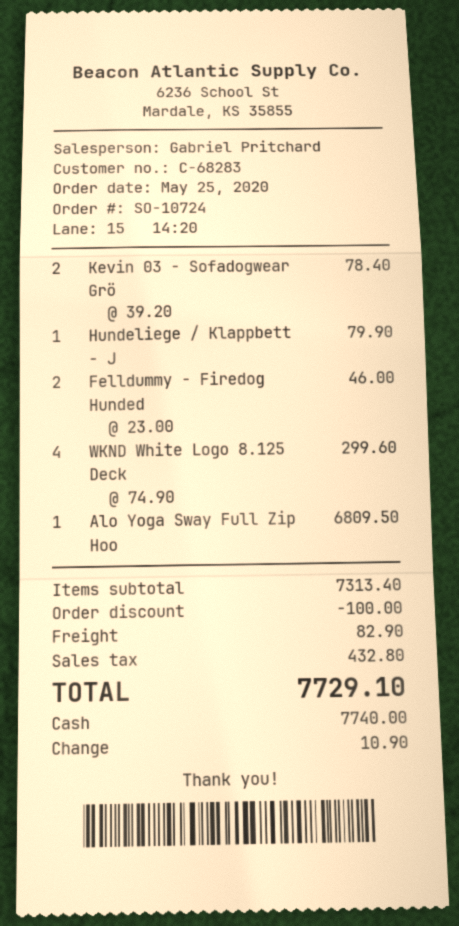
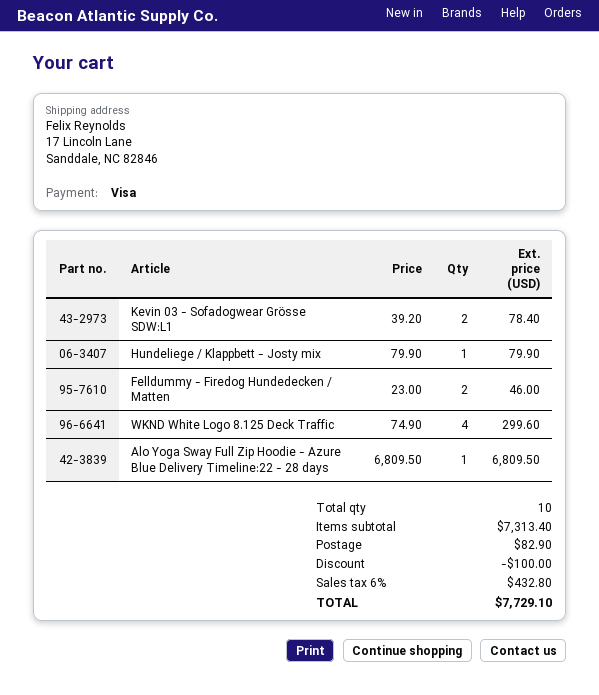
payment method: cash -> Visa

